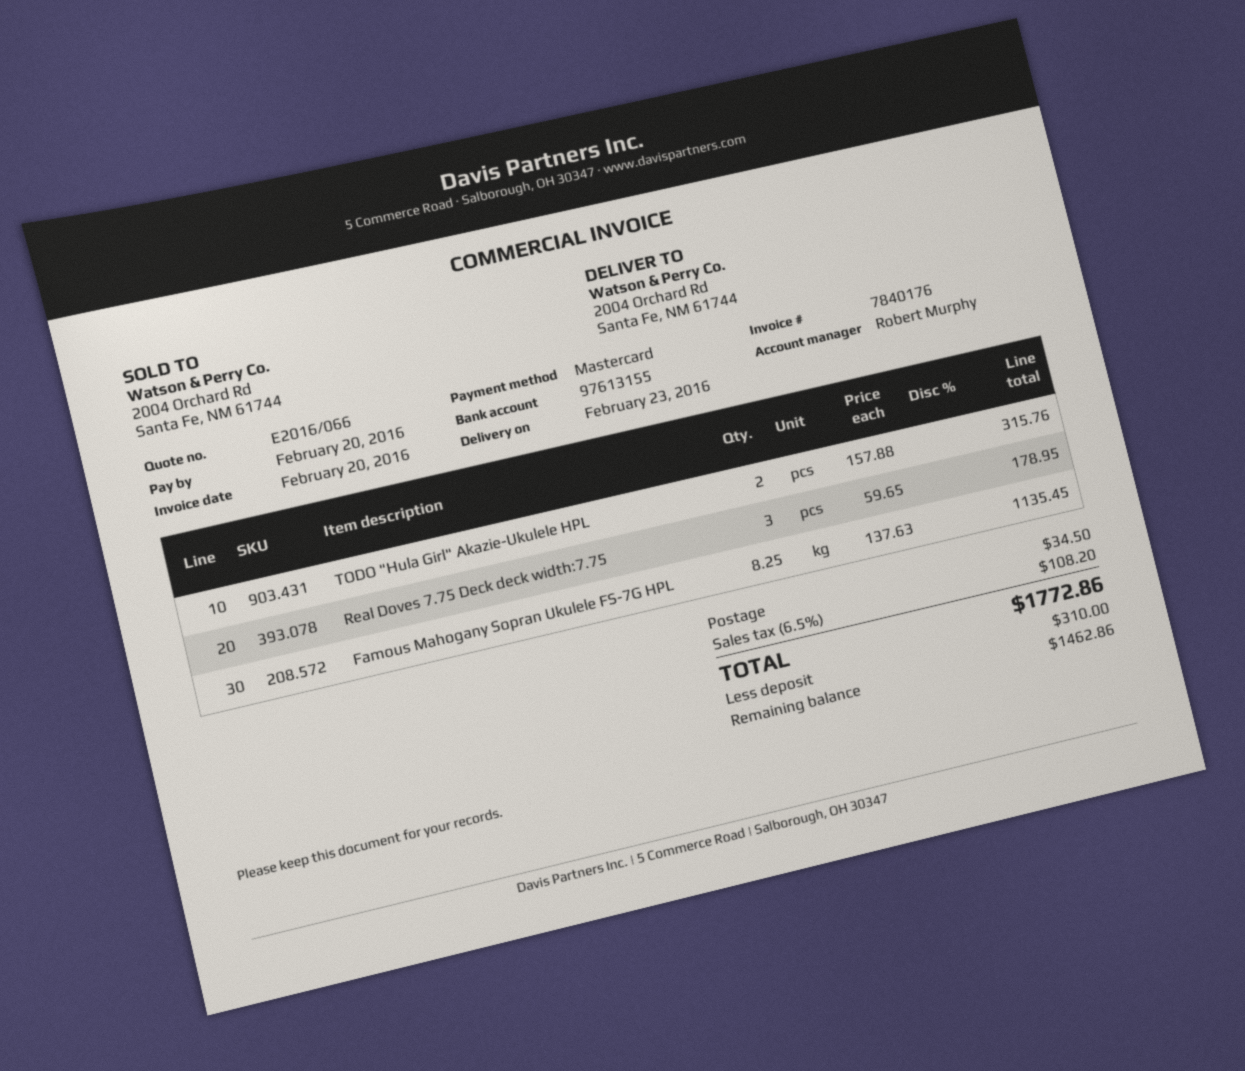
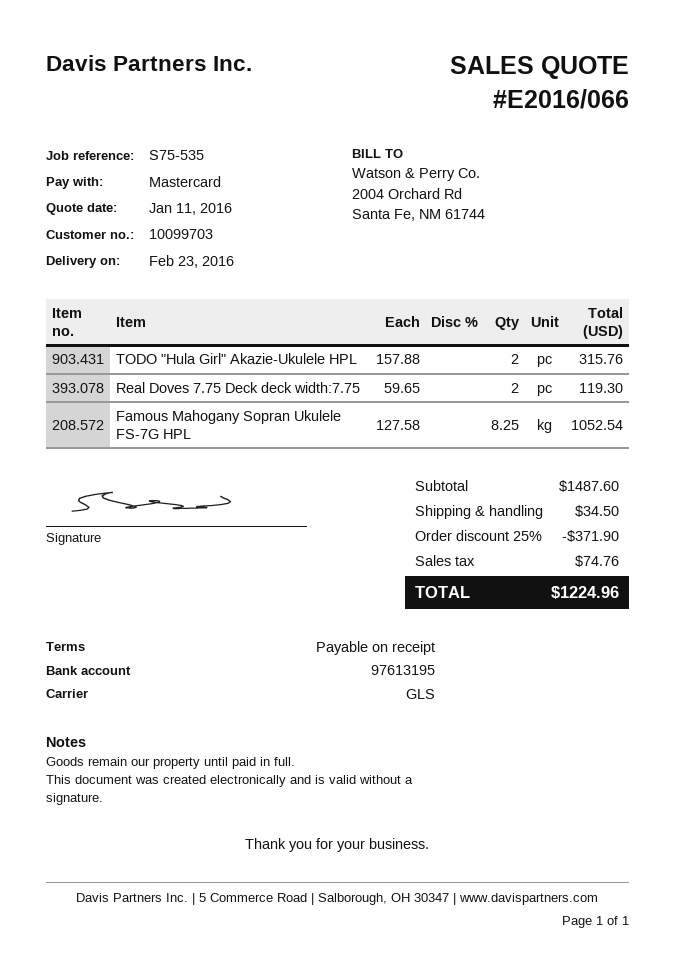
bank account: 97613155 -> 97613195
Real Doves 7.75 Deck deck width:7.75: 3 x 59.65 = 178.95 -> 2 x 59.65 = 119.30
Famous Mahogany Sopran Ukulele FS-7G HPL: 8.25 x 137.63 = 1135.45 -> 8.25 x 127.58 = 1052.54
discount: none -> 25% = 371.90
tax: 108.20 -> 74.76
total: 1772.86 -> 1224.96

